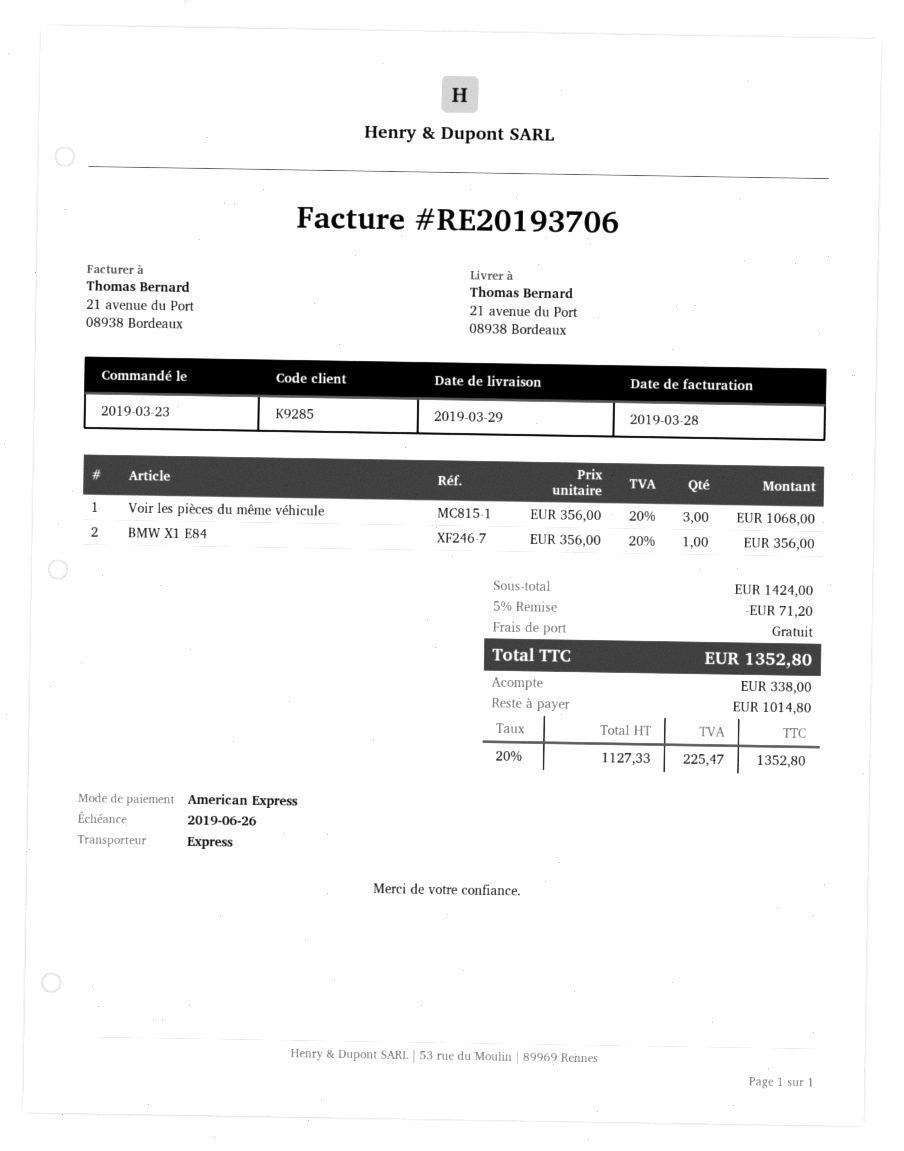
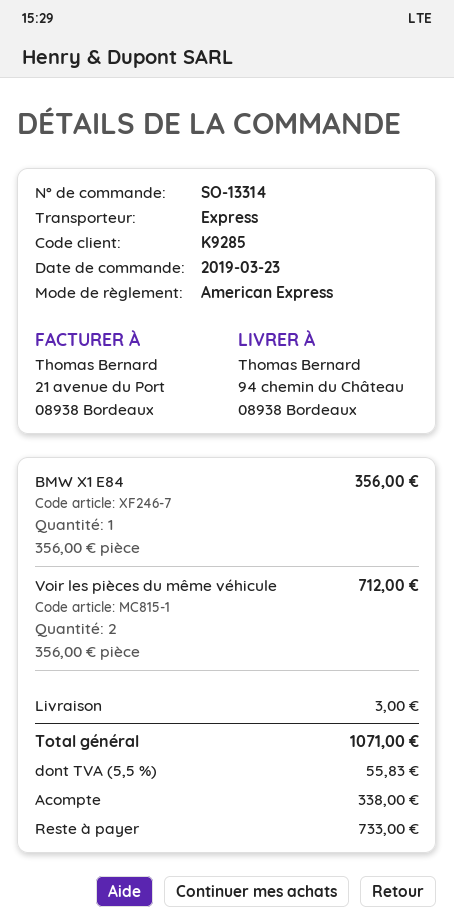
ship to: 21 avenue du Port, 08938 Bordeaux -> 94 chemin du Château, 08938 Bordeaux
Voir les pièces du même véhicule: 3 x 356.00 = 1068.00 -> 2 x 356.00 = 712.00
discount: 5% = 71.20 -> none
shipping: 0.00 -> 3.00
tax: 20% = 225.47 -> 5.5% = 55.83
total: 1352.80 -> 1071.00
balance: 1014.80 -> 733.00

